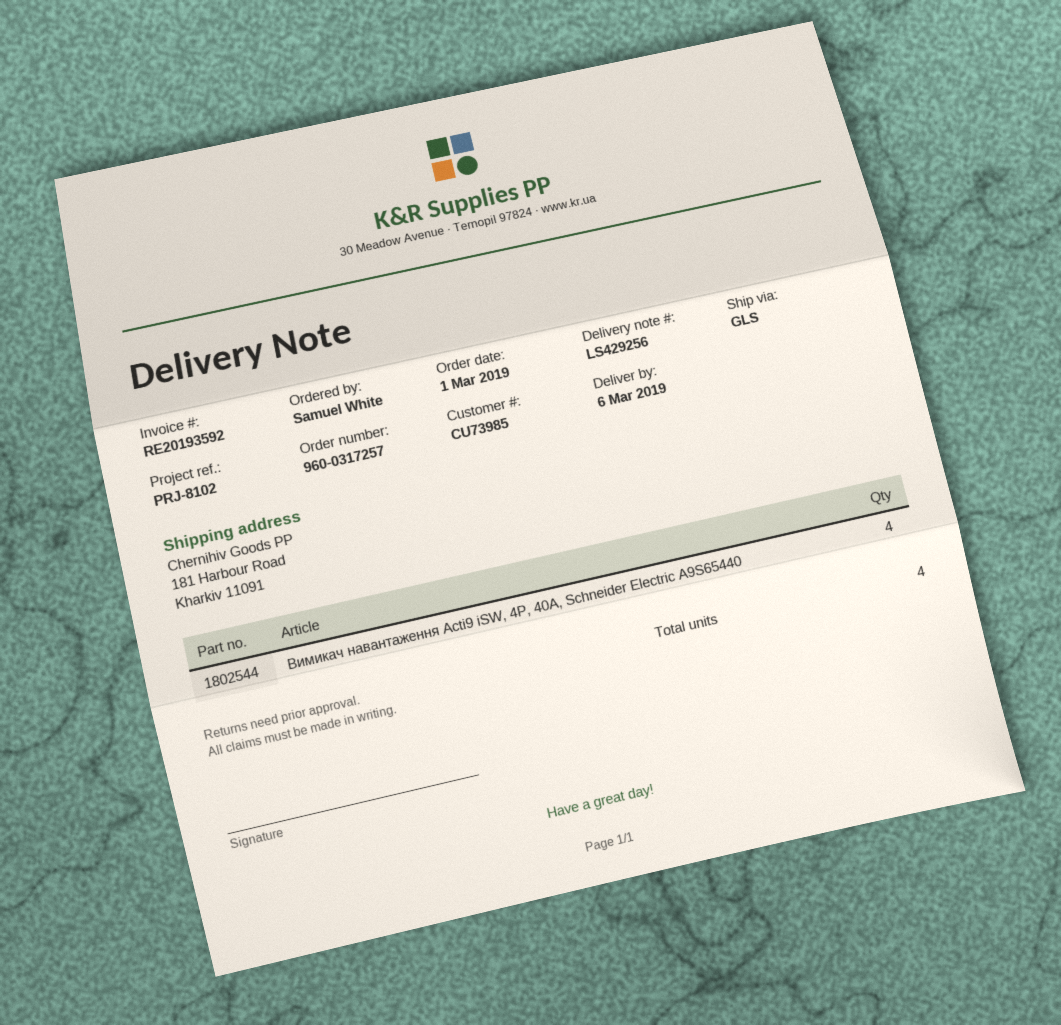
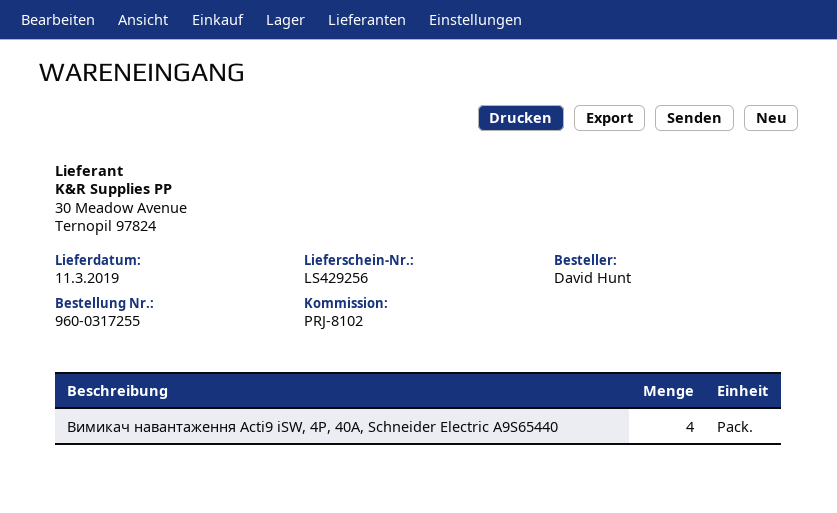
order number: 960-0317257 -> 960-0317255
delivery date: 2019-03-06 -> 2019-03-11
ordered by: Samuel White -> David Hunt

